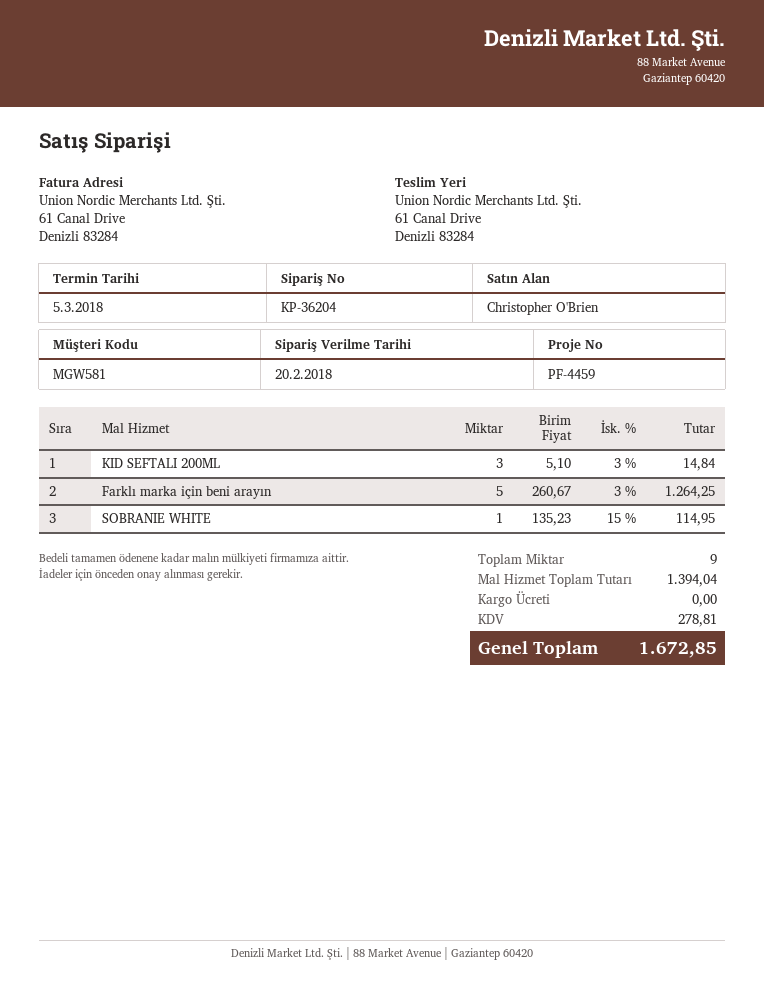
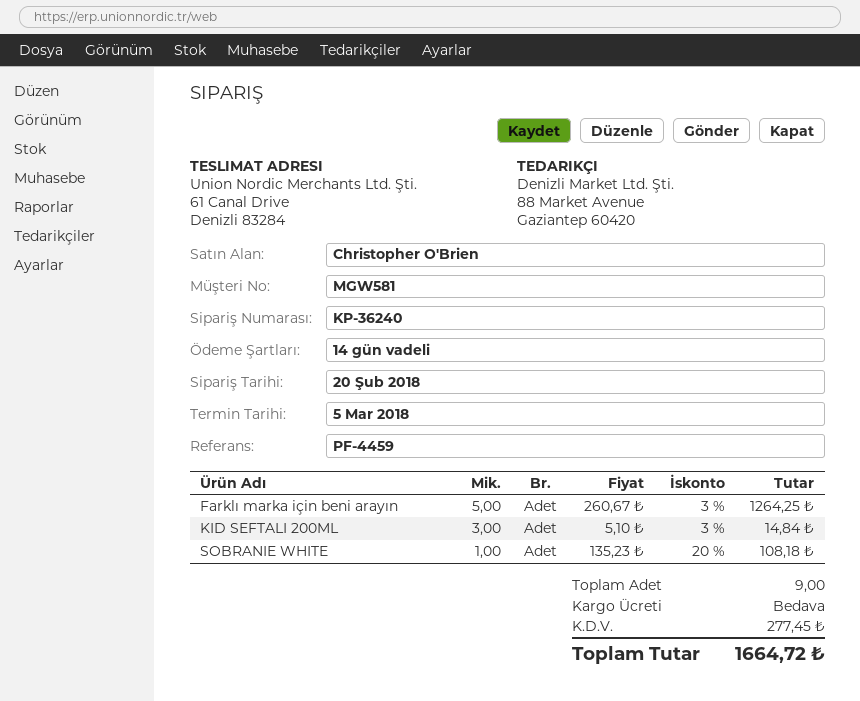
order number: KP-36204 -> KP-36240
SOBRANIE WHITE: 1 x 135.23 - 15% = 114.95 -> 1 x 135.23 - 20% = 108.18
tax: 278.81 -> 277.45
total: 1672.85 -> 1664.72

